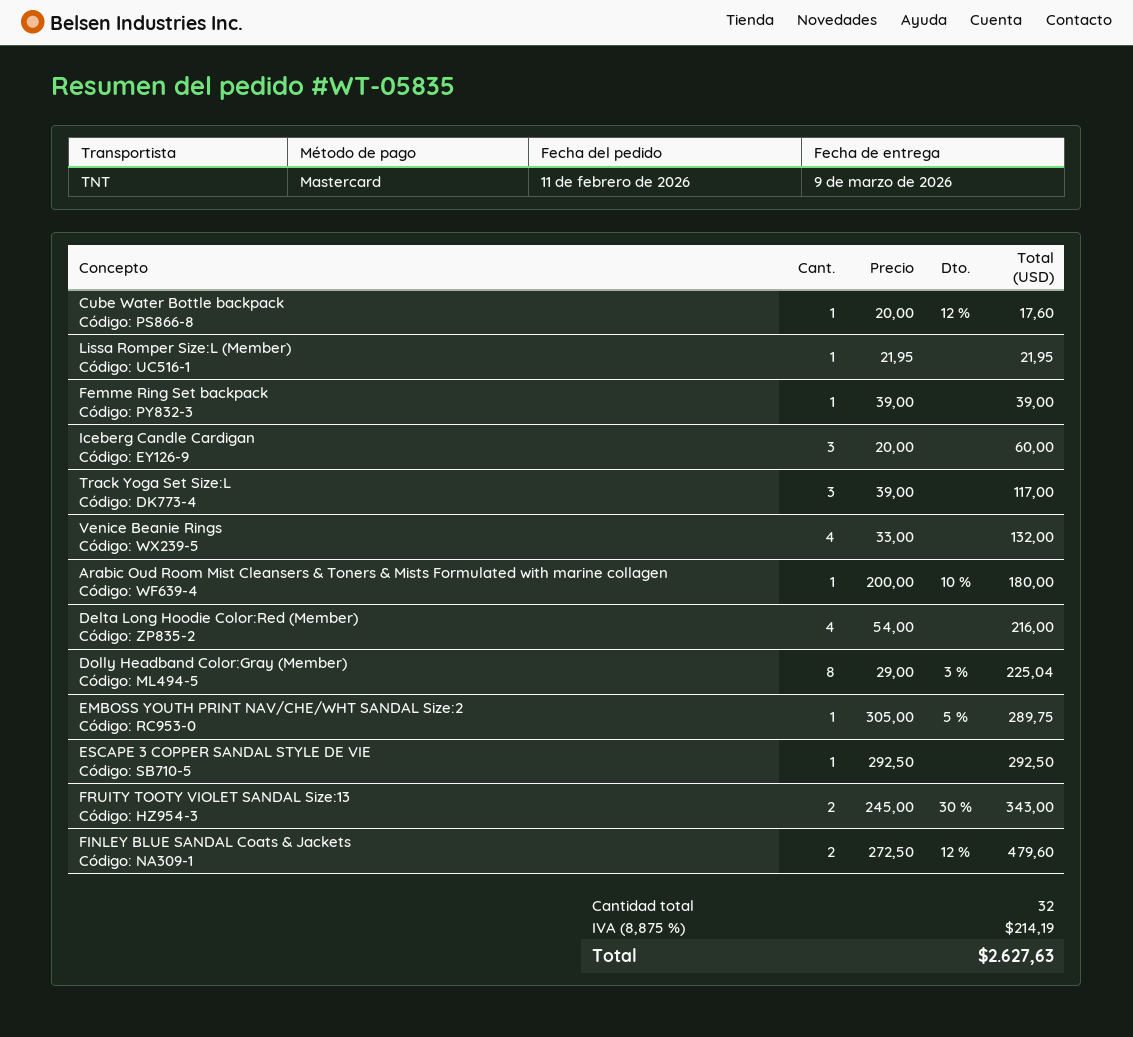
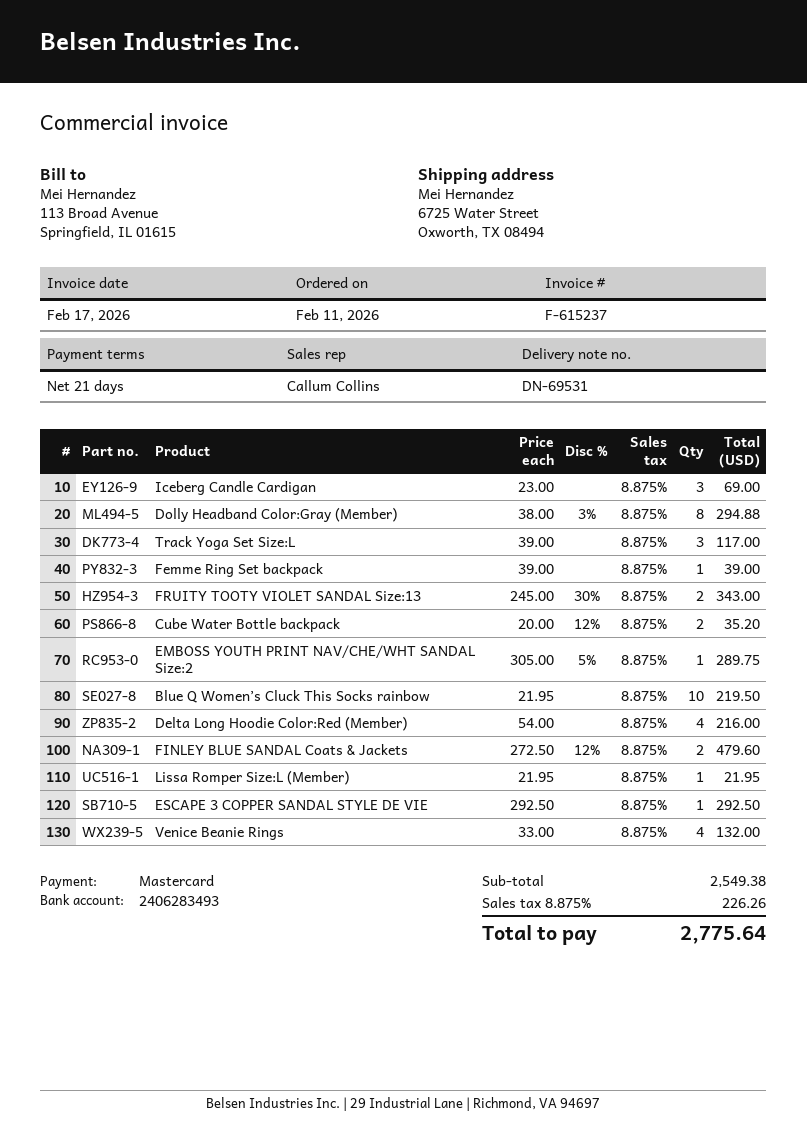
Cube Water Bottle backpack: 1 x 20.00 - 12% = 17.60 -> 2 x 20.00 - 12% = 35.20
Iceberg Candle Cardigan: 3 x 20.00 = 60.00 -> 3 x 23.00 = 69.00
Arabic Oud Room Mist Cleansers & Toners & Mists Formulated with marine collagen: 1 x 200.00 - 10% = 180.00 -> none
Dolly Headband Color:Gray (Member): 8 x 29.00 - 3% = 225.04 -> 8 x 38.00 - 3% = 294.88
Blue Q Women’s Cluck This Socks rainbow: none -> 10 x 21.95 = 219.50
tax: 8.875% = 214.19 -> 8.875% = 226.26
total: 2627.63 -> 2775.64

